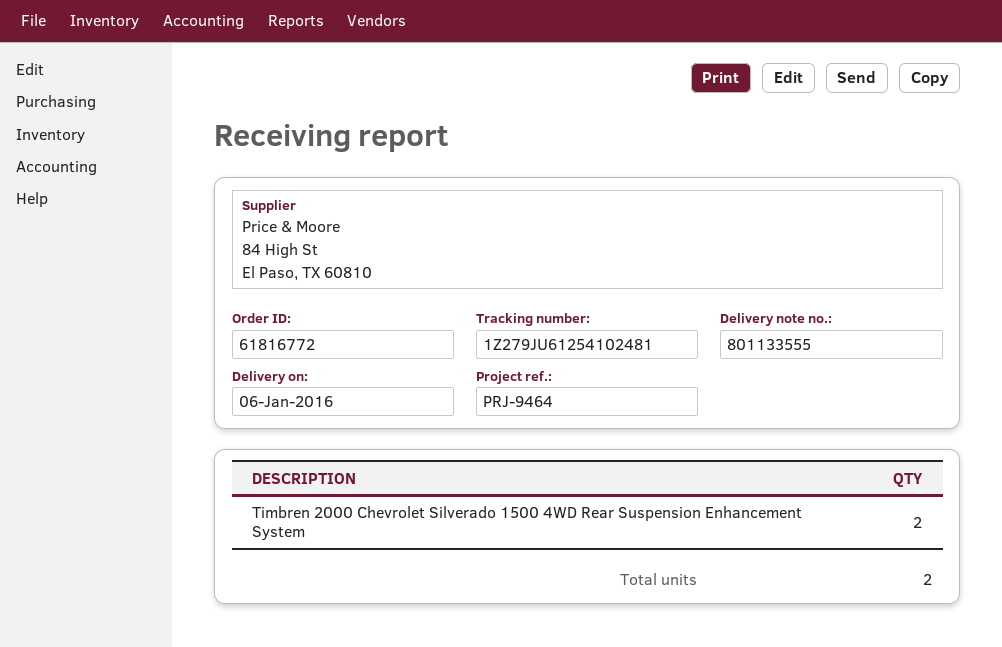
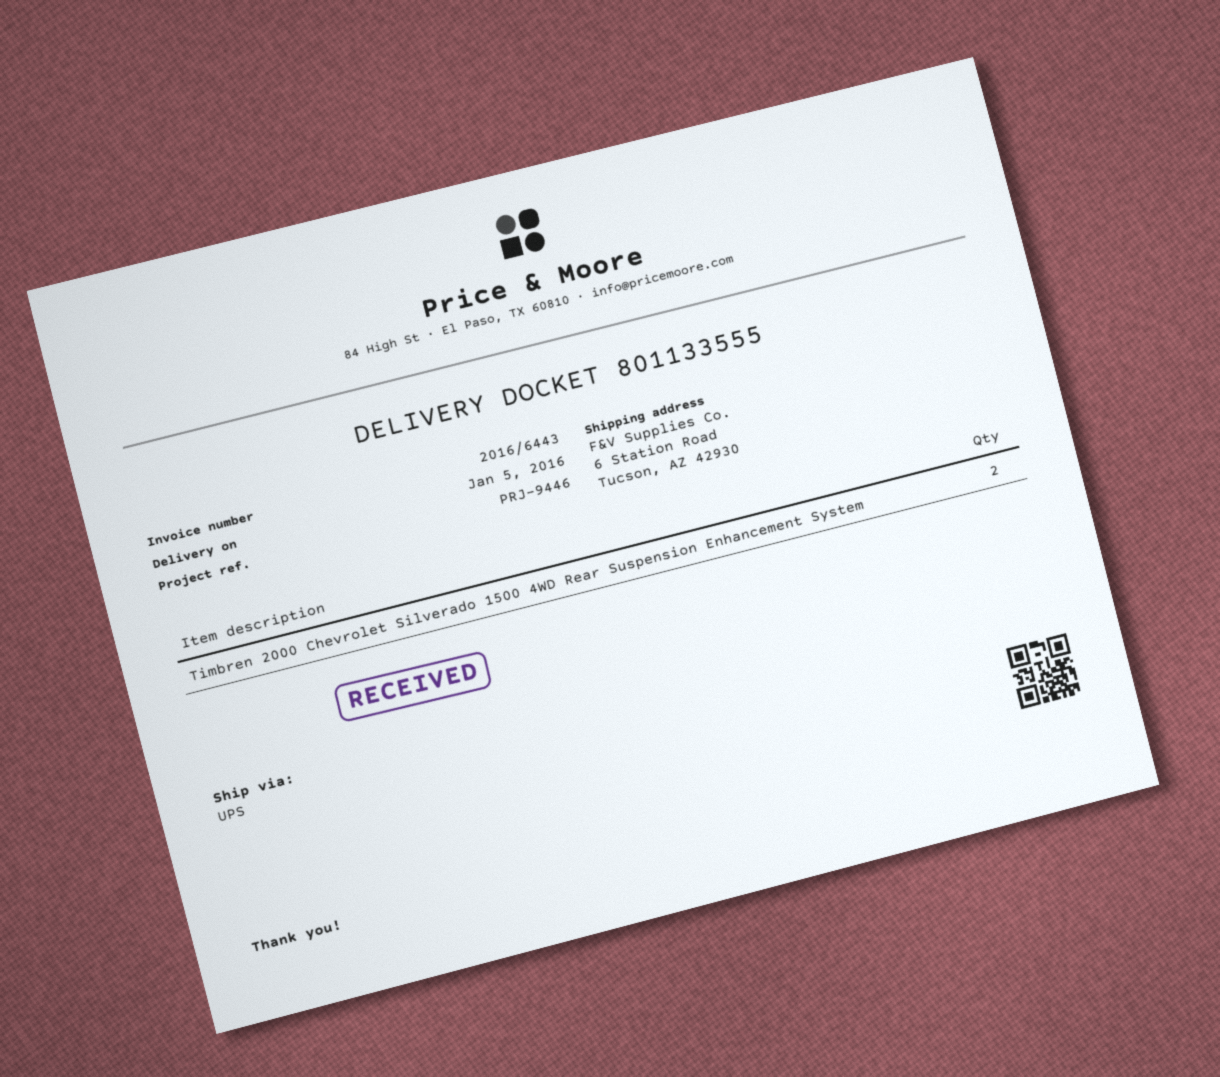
delivery date: 2016-01-06 -> 2016-01-05
reference: PRJ-9464 -> PRJ-9446

